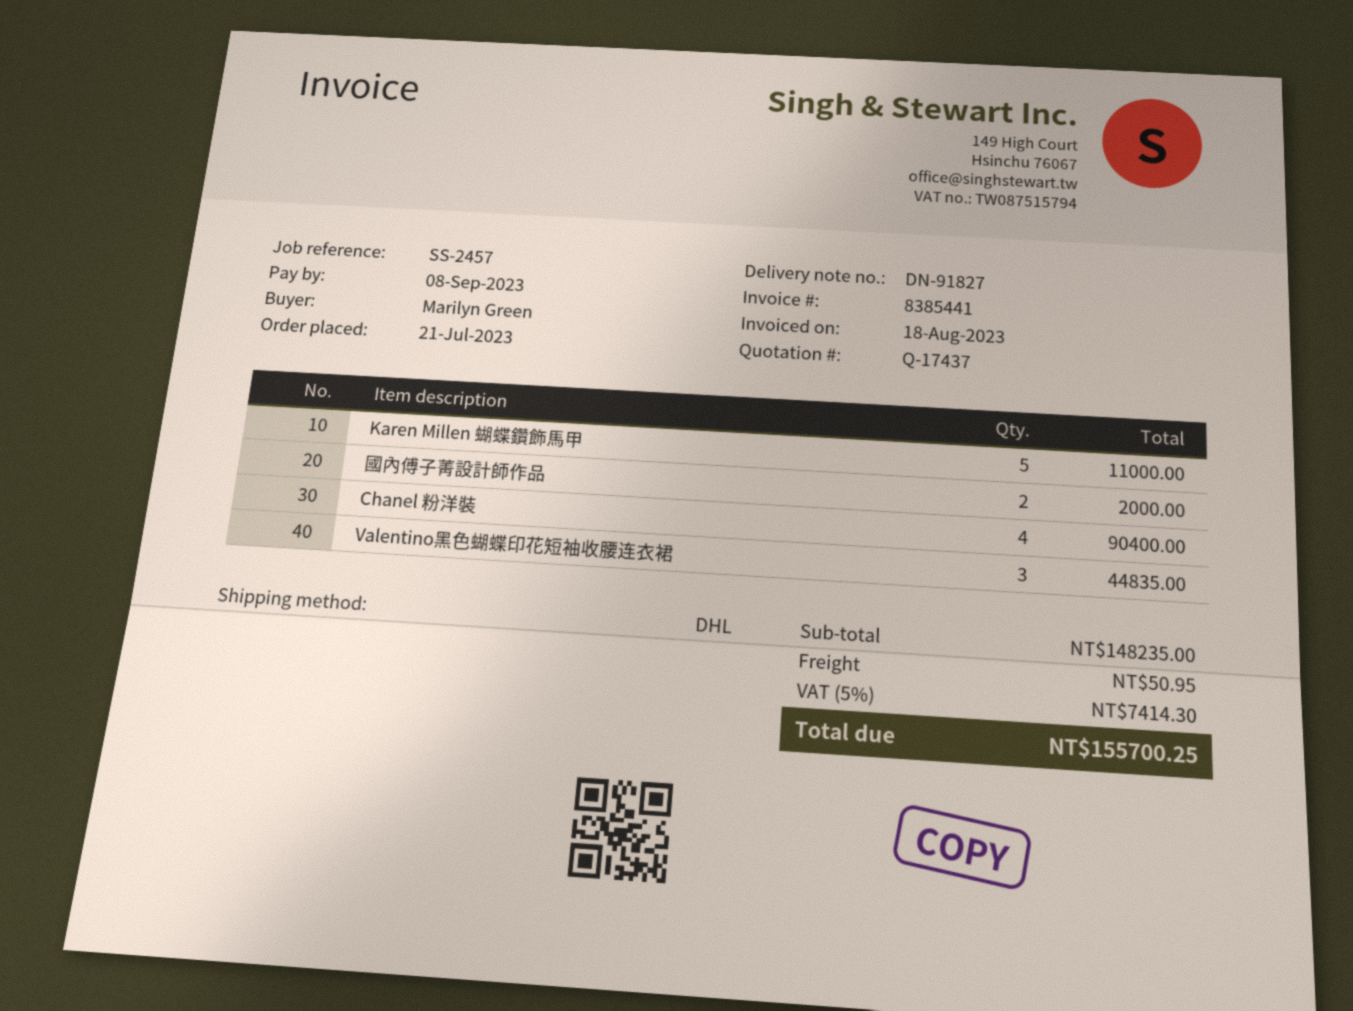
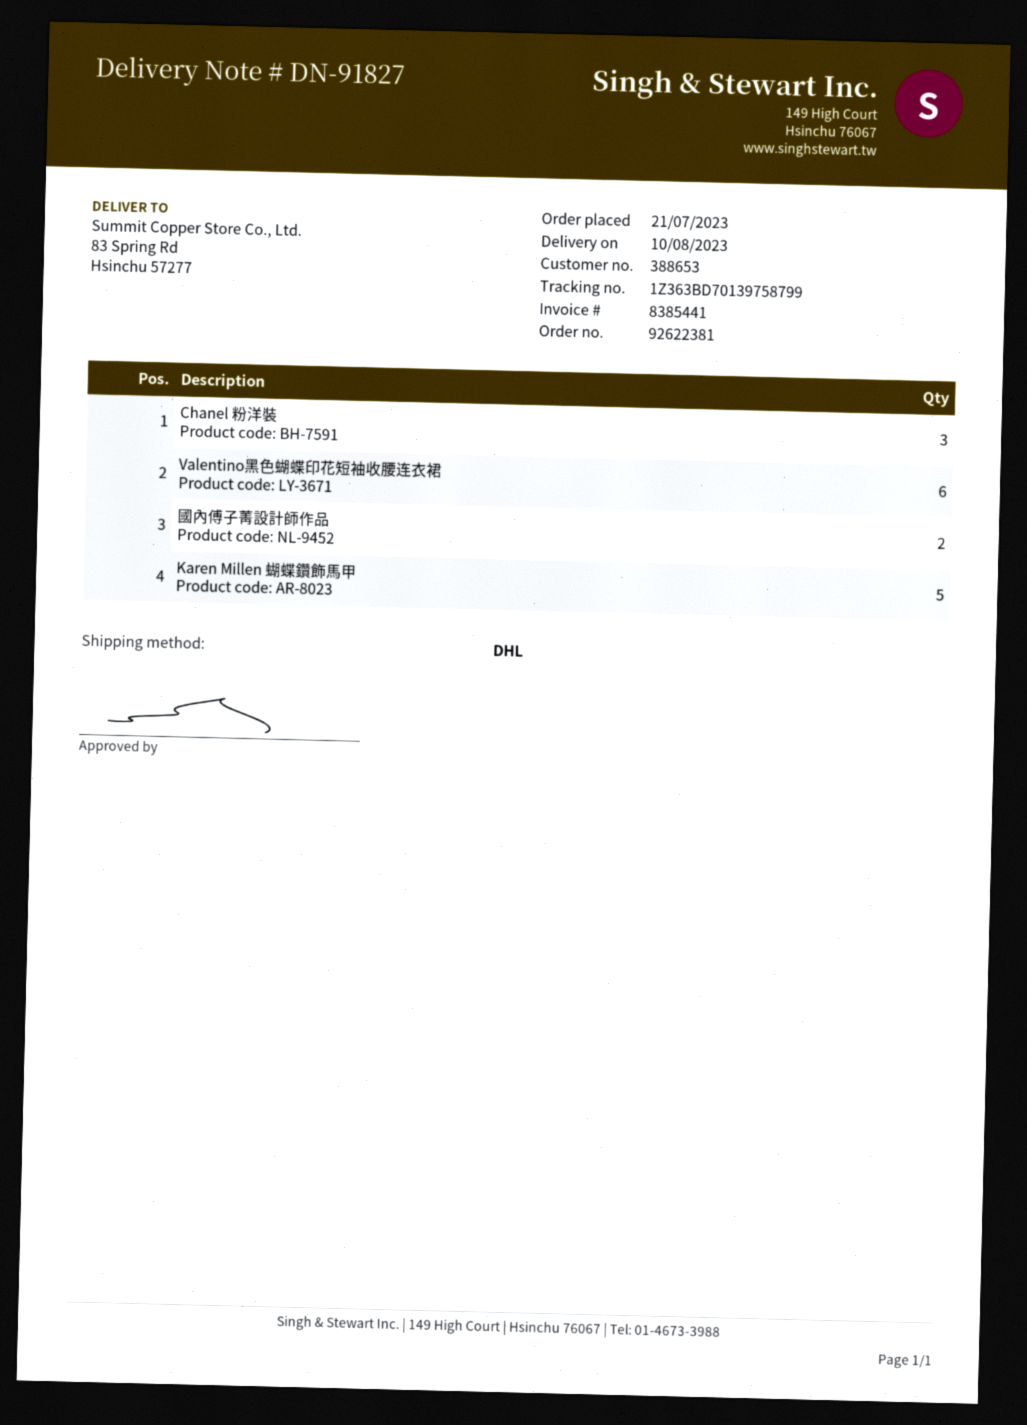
Chanel 粉洋裝: 4 -> 3
Valentino黑色蝴蝶印花短袖收腰连衣裙: 3 -> 6

